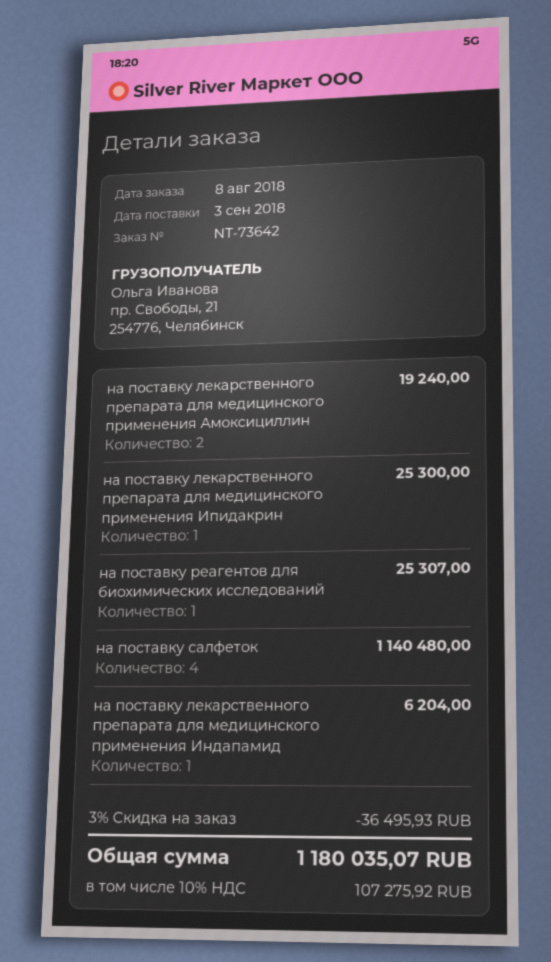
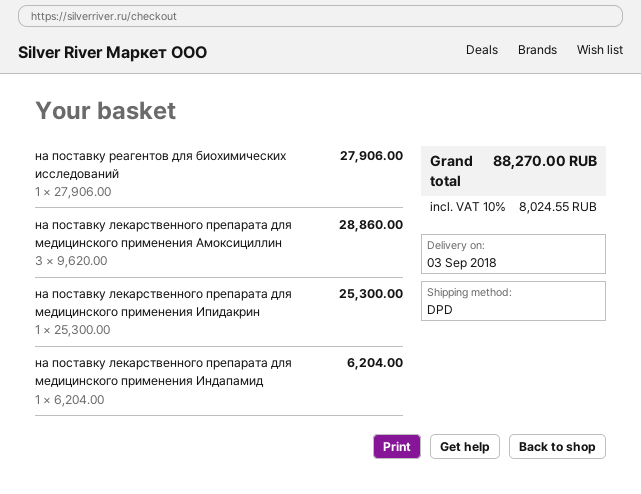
на поставку лекарственного препарата для медицинского применения Амоксициллин: 2 for 19240.00 -> 3 for 28860.00
на поставку реагентов для биохимических исследований: 1 for 25307.00 -> 1 for 27906.00
на поставку салфеток: 4 for 1140480.00 -> none
discount: 3% = 36495.93 -> none
tax: 10% = 107275.92 -> 10% = 8024.55
total: 1180035.07 -> 88270.00

